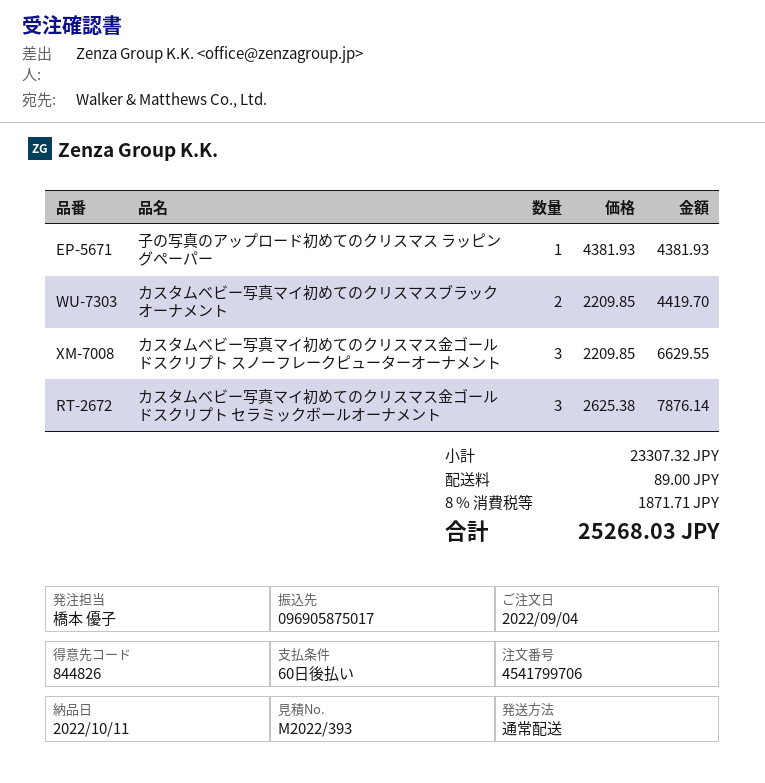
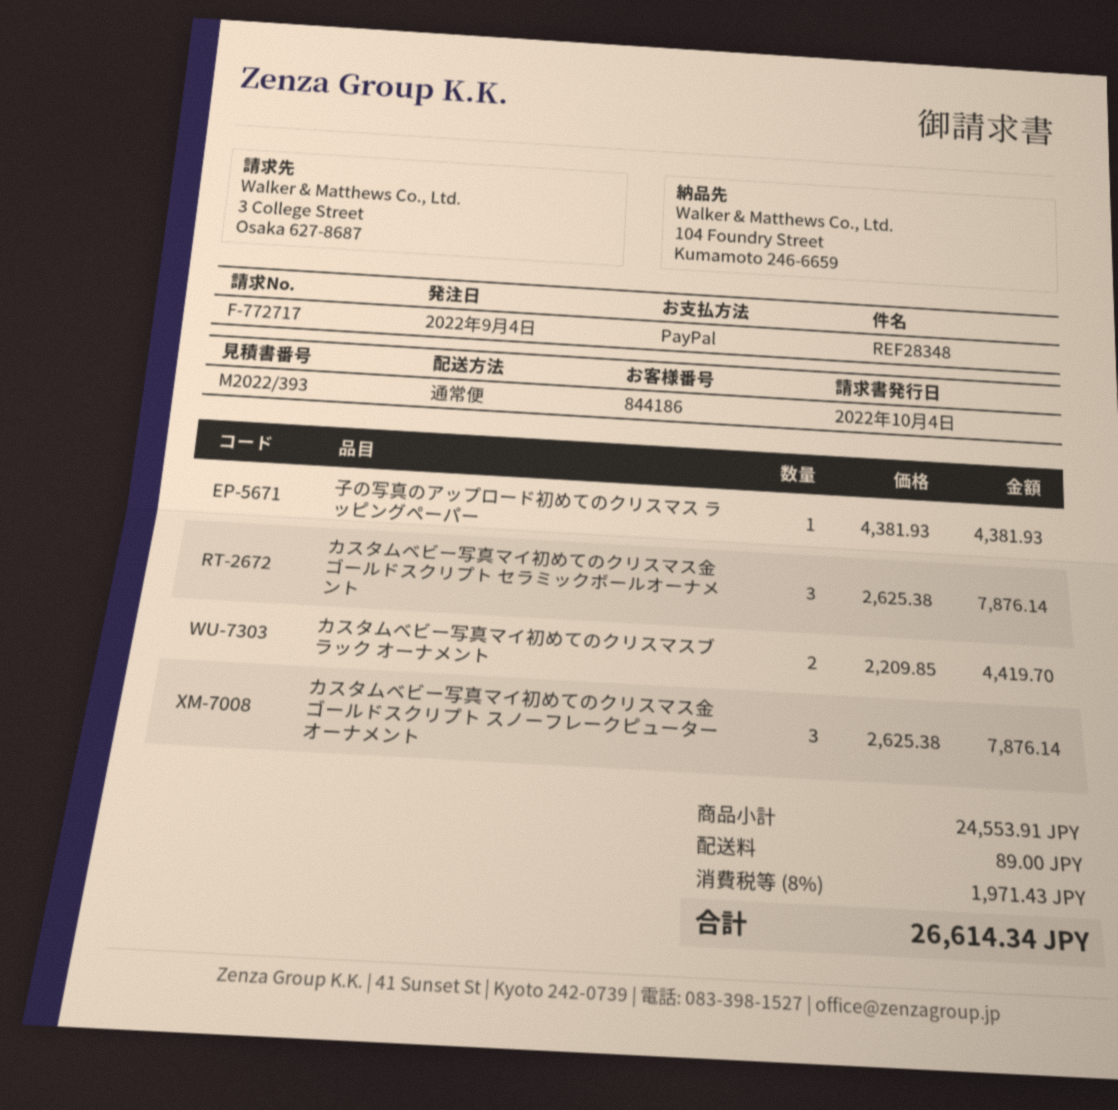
customer number: 844826 -> 844186
カスタムベビー写真マイ初めてのクリスマス金ゴールドスクリプト スノーフレークピューターオーナメント: 3 x 2209.85 = 6629.55 -> 3 x 2625.38 = 7876.14
subtotal: 23307.32 -> 24553.91
tax: 8% = 1871.71 -> 8% = 1971.43
total: 25268.03 -> 26614.34

